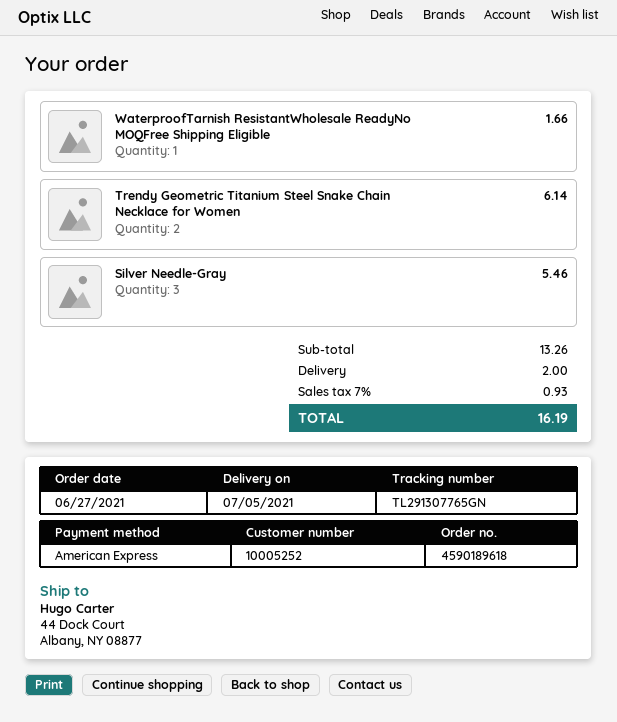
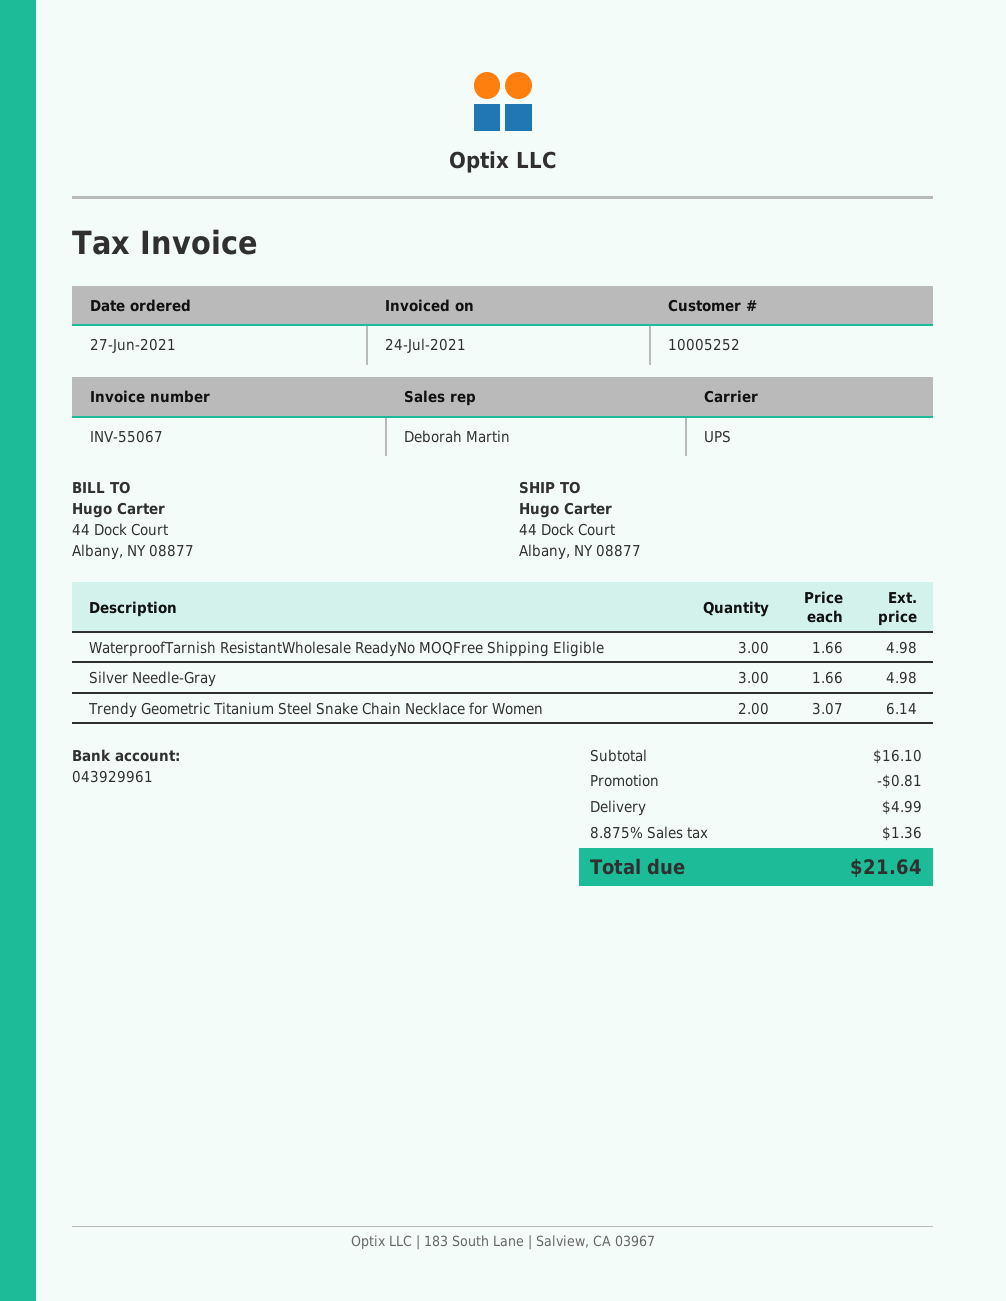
WaterproofTarnish ResistantWholesale ReadyNo MOQFree Shipping Eligible: 1 for 1.66 -> 3 for 4.98
Silver Needle-Gray: 3 for 5.46 -> 3 for 4.98
subtotal: 13.26 -> 16.10
discount: none -> 0.81
shipping: 2.00 -> 4.99
tax: 7% = 0.93 -> 8.875% = 1.36
total: 16.19 -> 21.64

